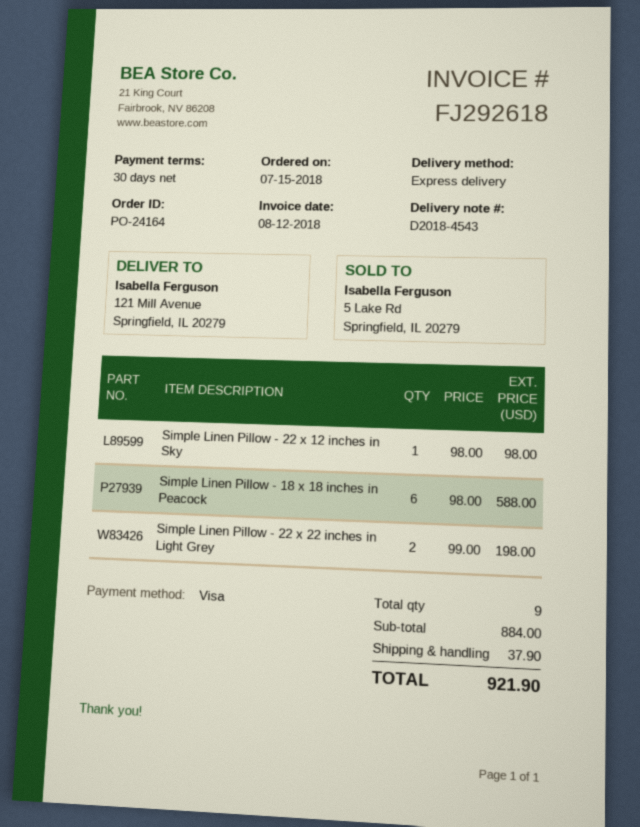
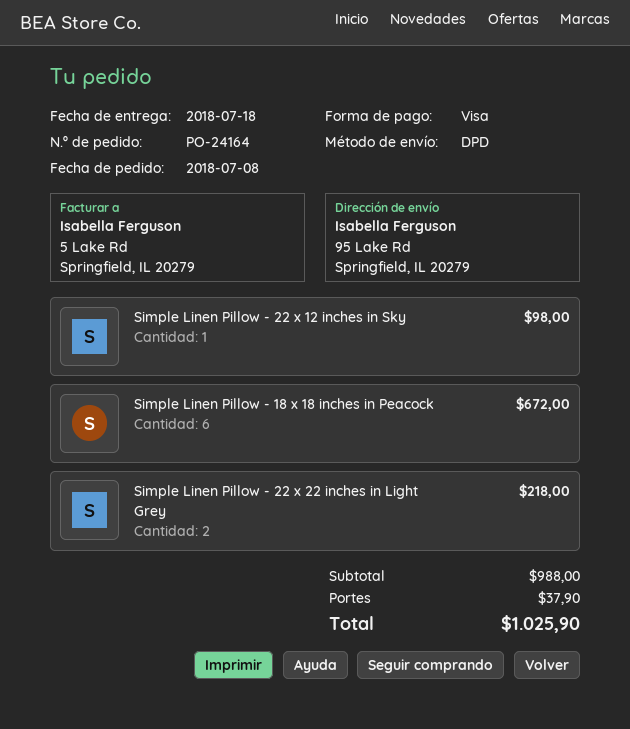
order date: 2018-07-15 -> 2018-07-08
shipping method: express -> DPD
ship to: 121 Mill Avenue, Springfield, IL 20279 -> 95 Lake Rd, Springfield, IL 20279
Simple Linen Pillow - 18 x 18 inches in Peacock: 6 for 588.00 -> 6 for 672.00
Simple Linen Pillow - 22 x 22 inches in Light Grey: 2 for 198.00 -> 2 for 218.00
subtotal: 884.00 -> 988.00
total: 921.90 -> 1025.90

